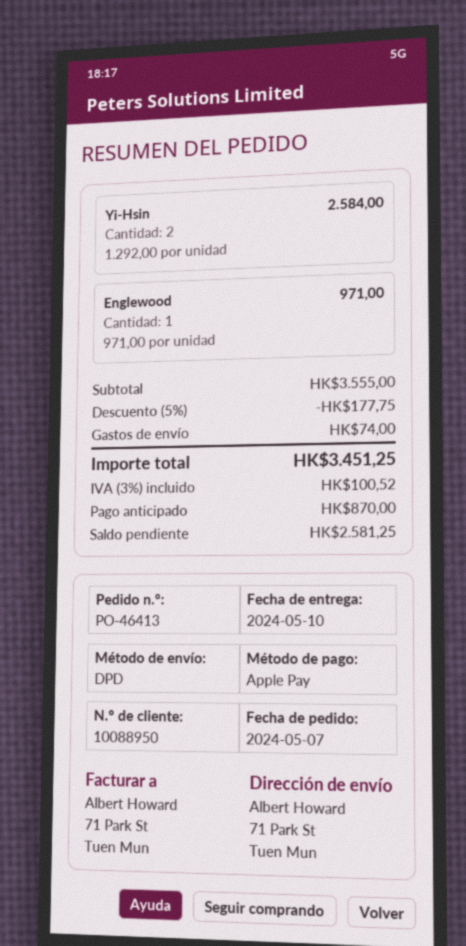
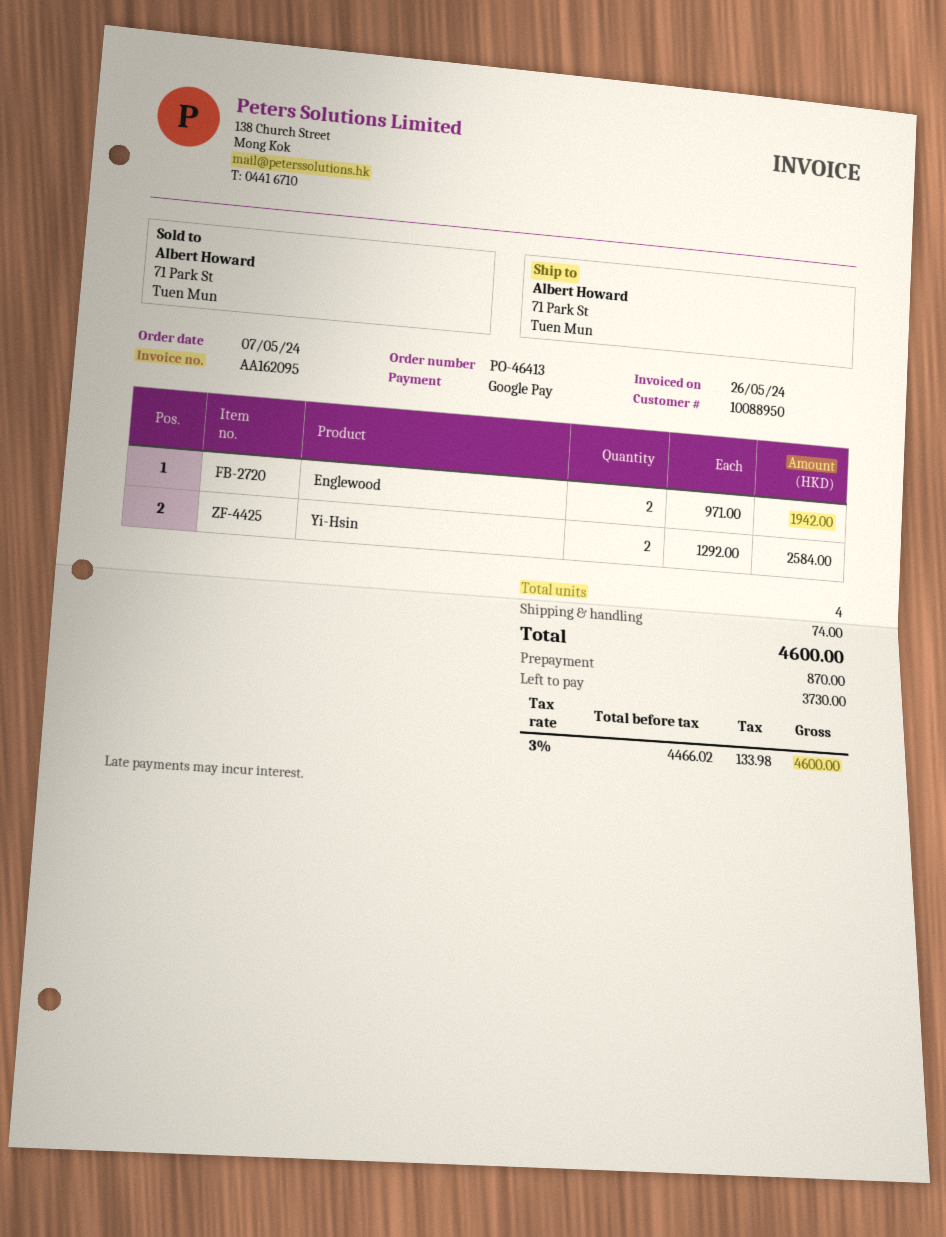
payment method: Apple Pay -> Google Pay
Englewood: 1 x 971.00 = 971.00 -> 2 x 971.00 = 1942.00
discount: 5% = 177.75 -> none
tax: 3% = 100.52 -> 3% = 133.98
total: 3451.25 -> 4600.00
balance: 2581.25 -> 3730.00

